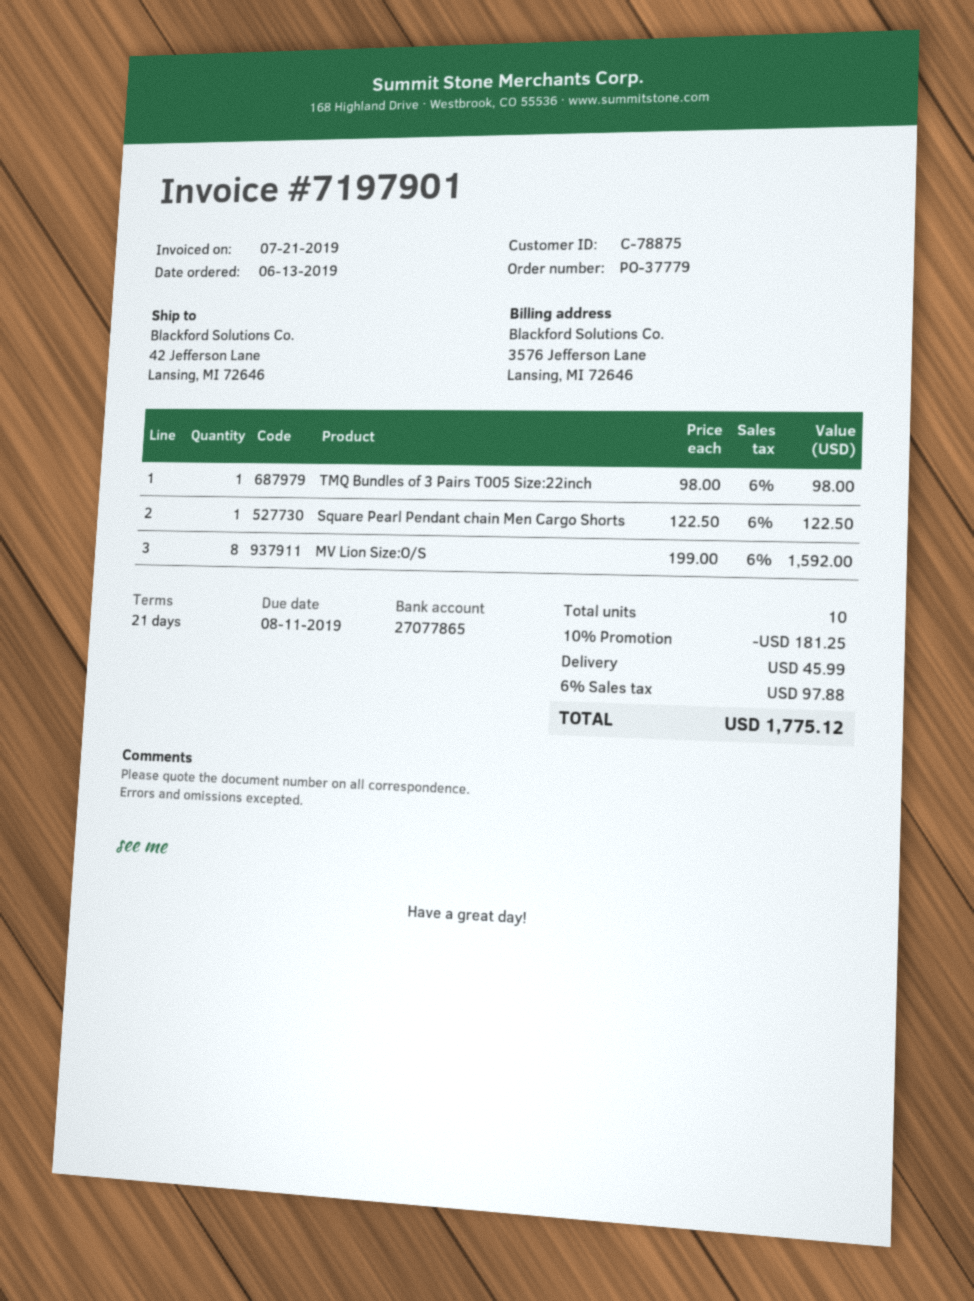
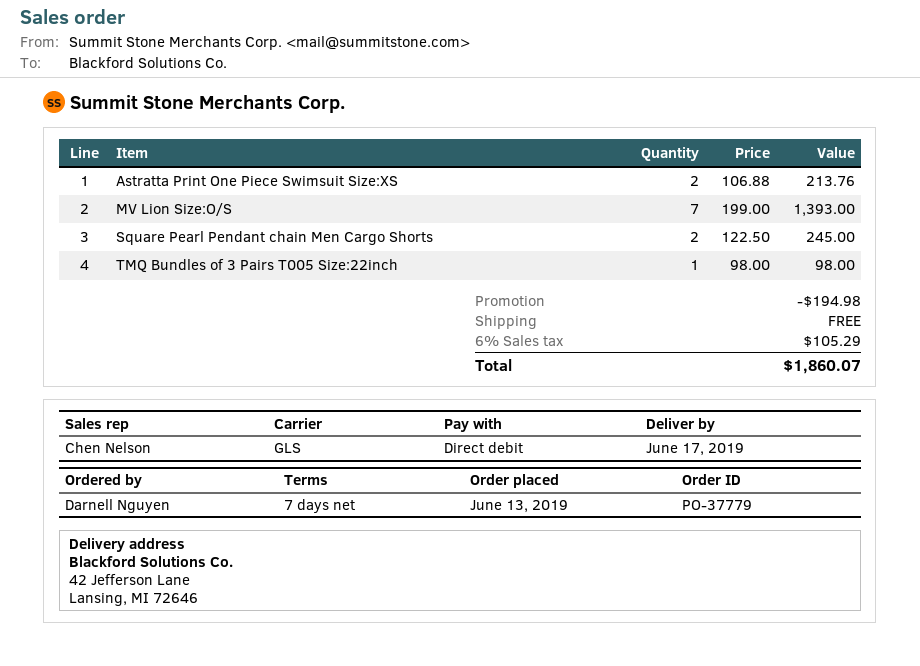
payment terms: 21 days -> 7 days
Square Pearl Pendant chain Men Cargo Shorts: 1 x 122.50 = 122.50 -> 2 x 122.50 = 245.00
MV Lion Size:O/S: 8 x 199.00 = 1592.00 -> 7 x 199.00 = 1393.00
Astratta Print One Piece Swimsuit Size:XS: none -> 2 x 106.88 = 213.76
discount: 181.25 -> 194.98
shipping: 45.99 -> 0.00
tax: 6% = 97.88 -> 6% = 105.29
total: 1775.12 -> 1860.07

